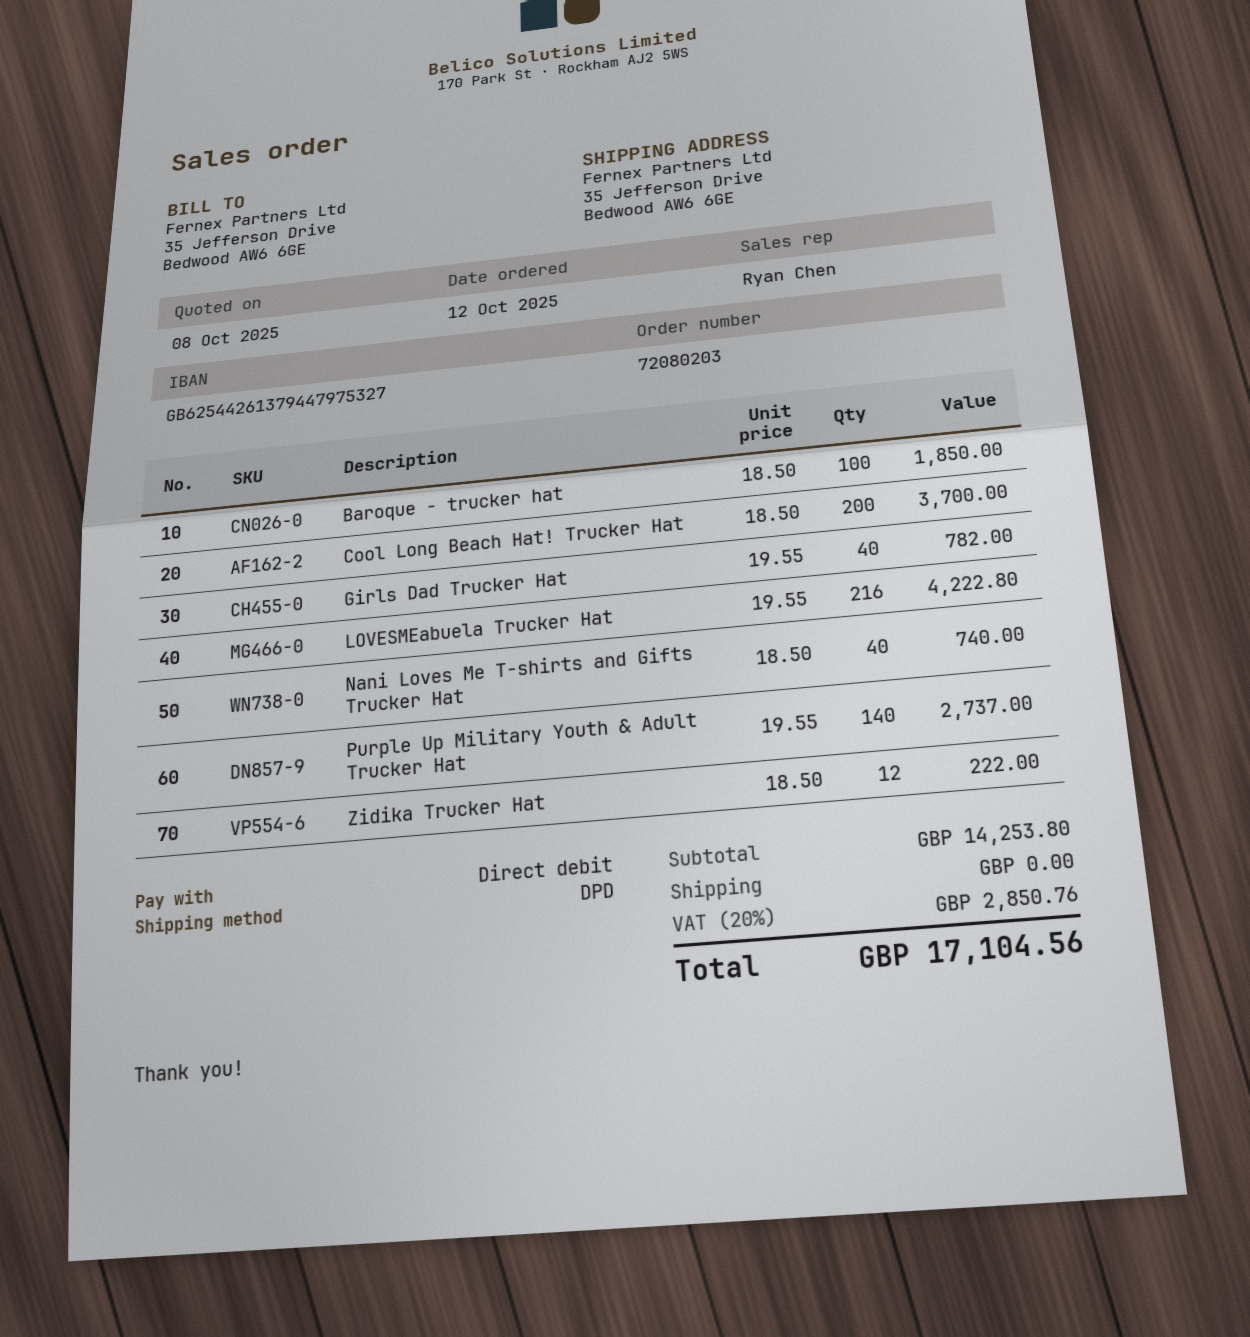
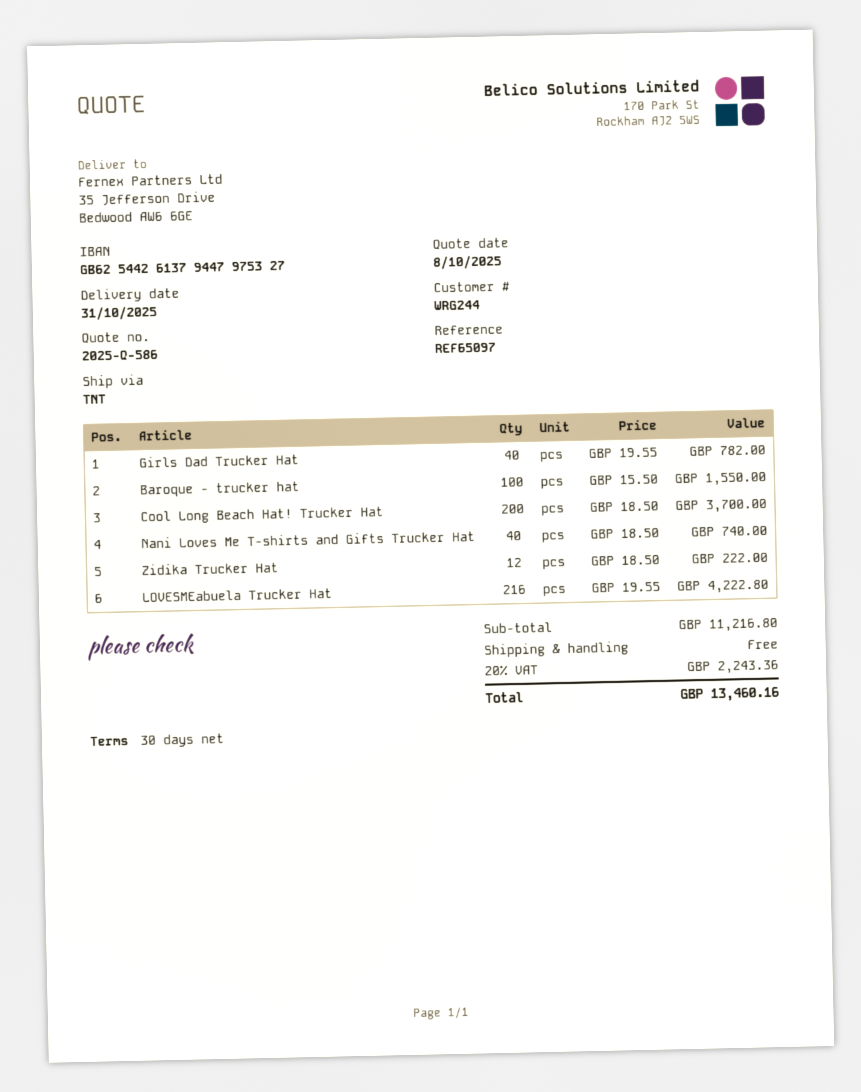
shipping method: DPD -> TNT
Baroque - trucker hat: 100 x 18.50 = 1850.00 -> 100 x 15.50 = 1550.00
Purple Up Military Youth & Adult Trucker Hat: 140 x 19.55 = 2737.00 -> none
subtotal: 14253.80 -> 11216.80
tax: 20% = 2850.76 -> 20% = 2243.36
total: 17104.56 -> 13460.16

